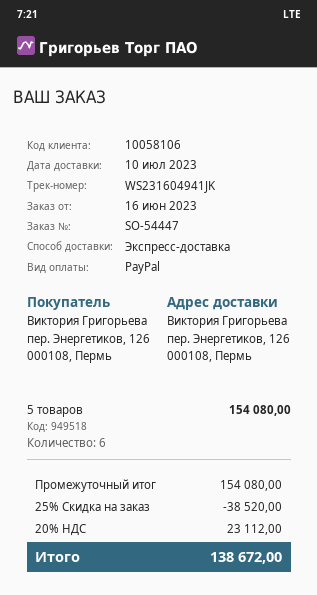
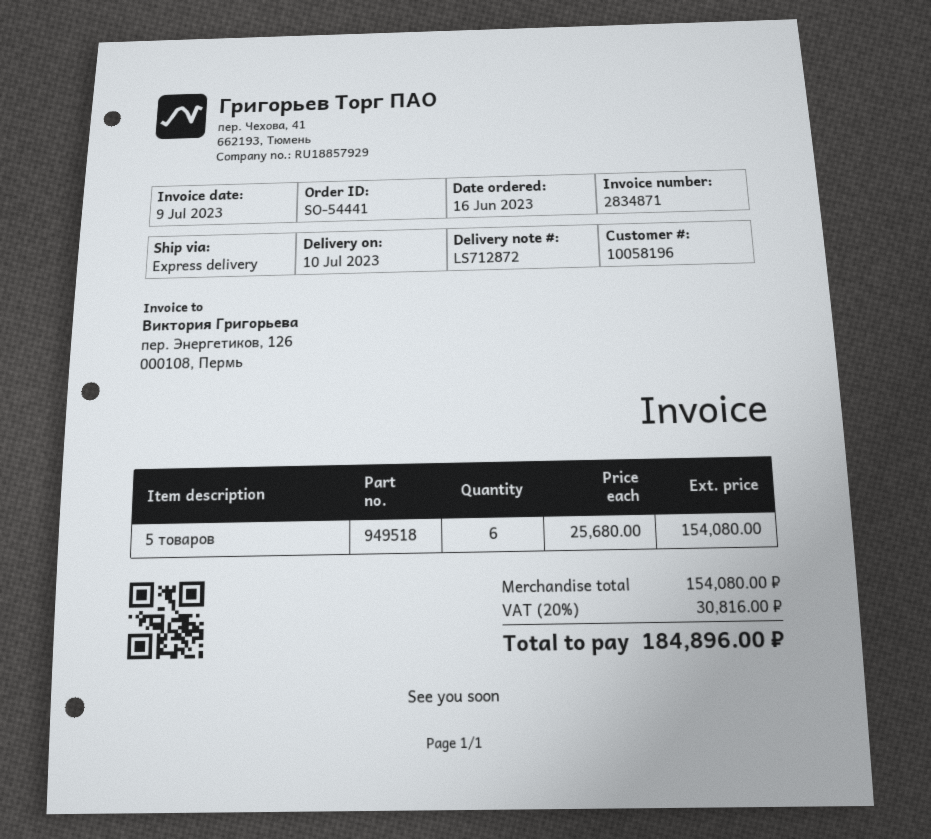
order number: SO-54447 -> SO-54441
customer number: 10058106 -> 10058196
discount: 25% = 38520.00 -> none
tax: 20% = 23112.00 -> 20% = 30816.00
total: 138672.00 -> 184896.00

